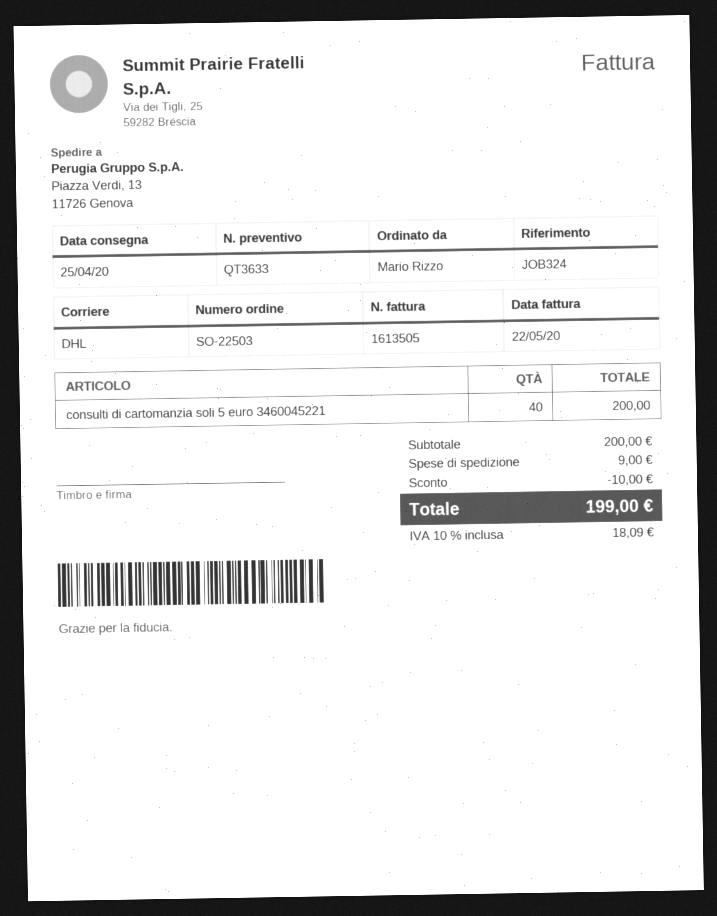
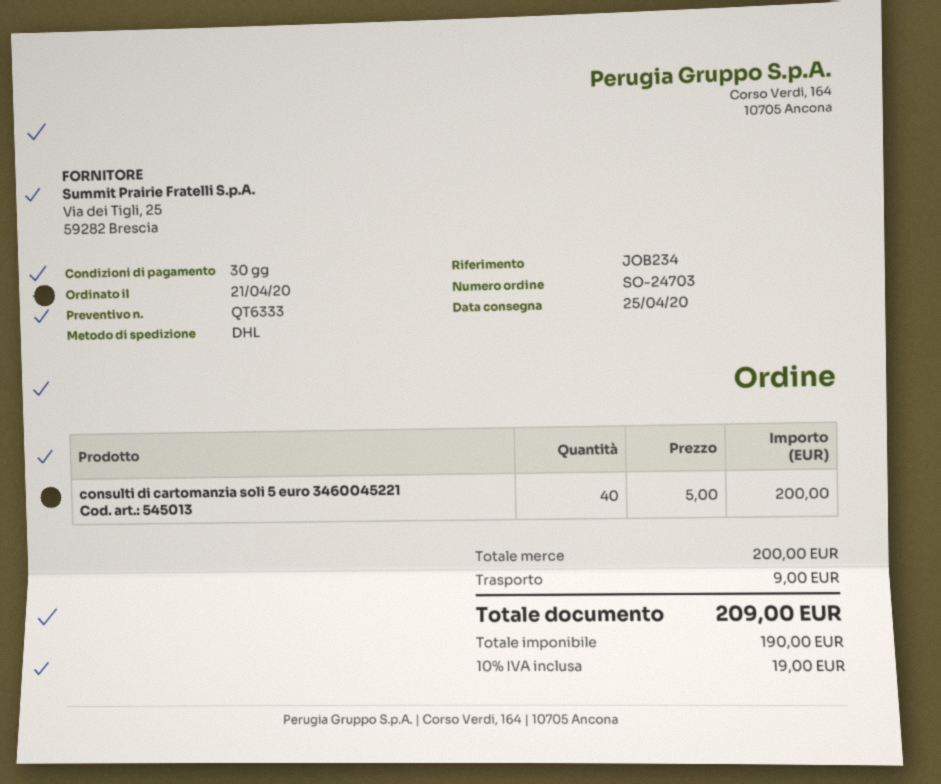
quote number: QT3633 -> QT6333
order number: SO-22503 -> SO-24703
reference: JOB324 -> JOB234
discount: 10.00 -> none
tax: 10% = 18.09 -> 10% = 19.00
total: 199.00 -> 209.00

